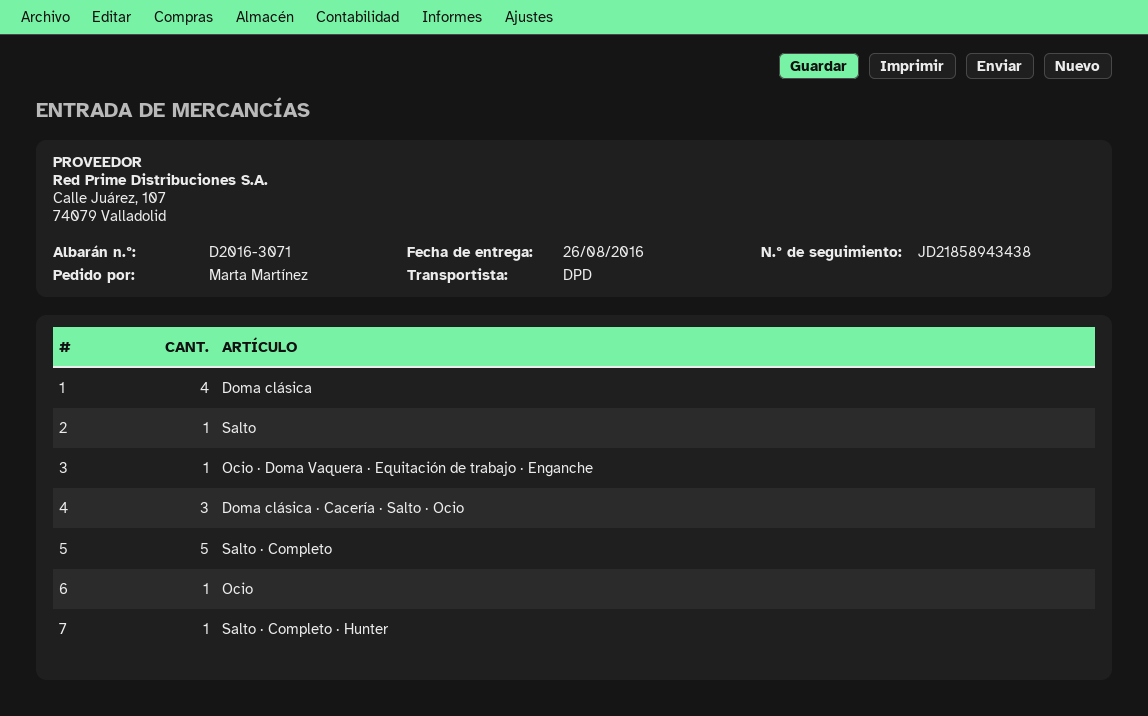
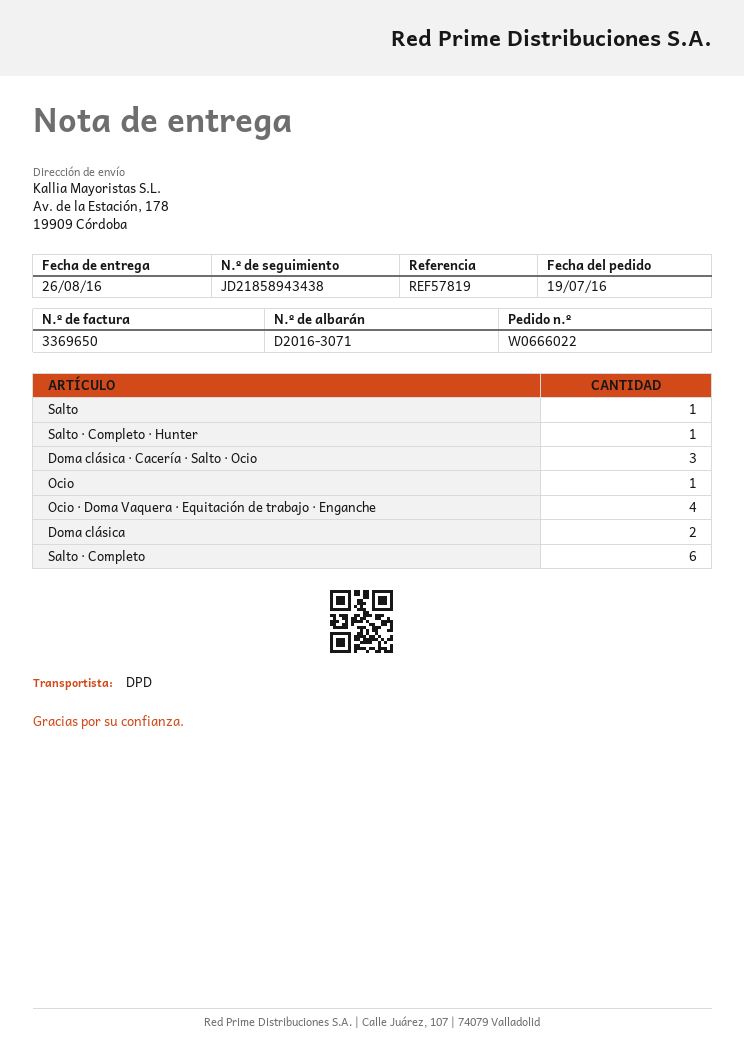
Doma clásica: 4 -> 2
Ocio · Doma Vaquera · Equitación de trabajo · Enganche: 1 -> 4
Salto · Completo: 5 -> 6

